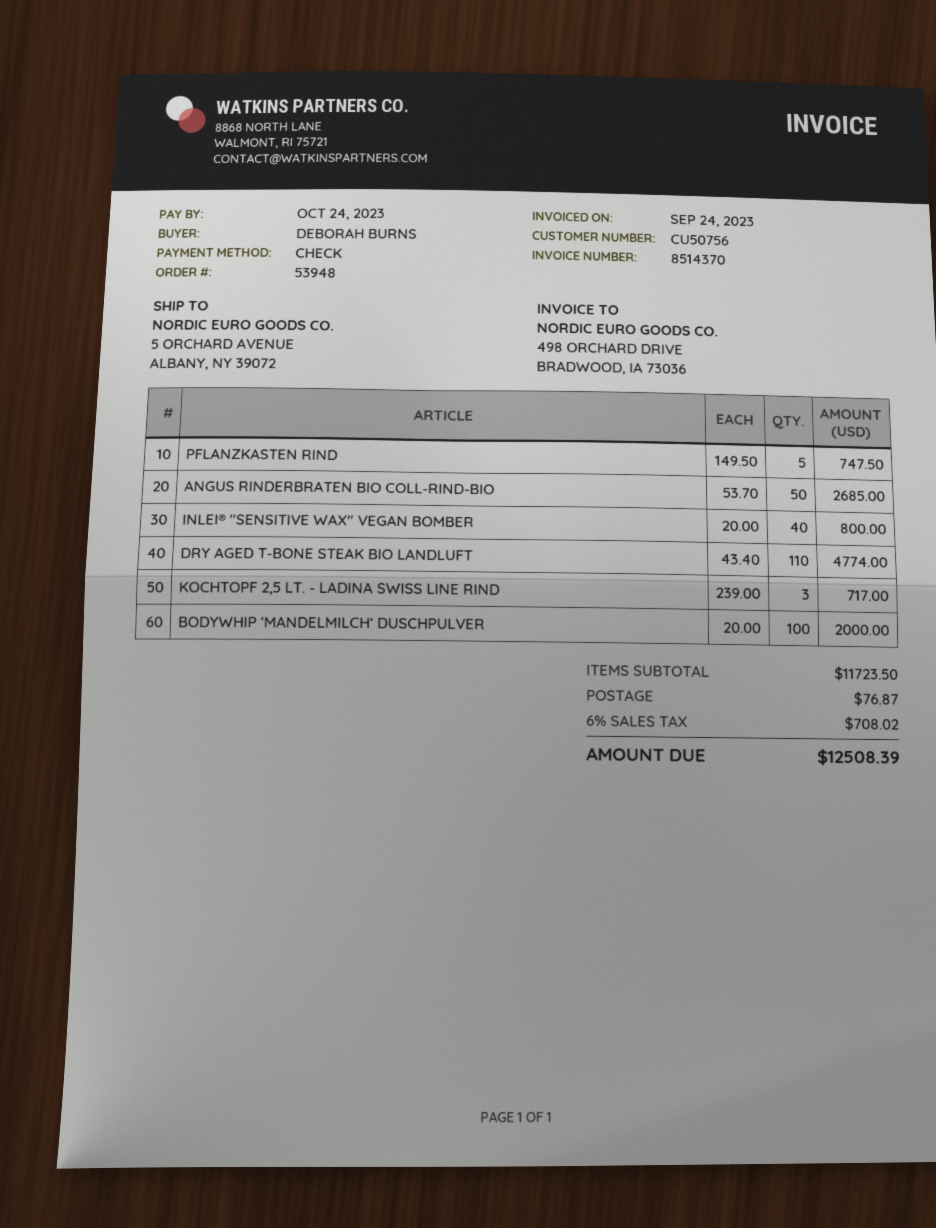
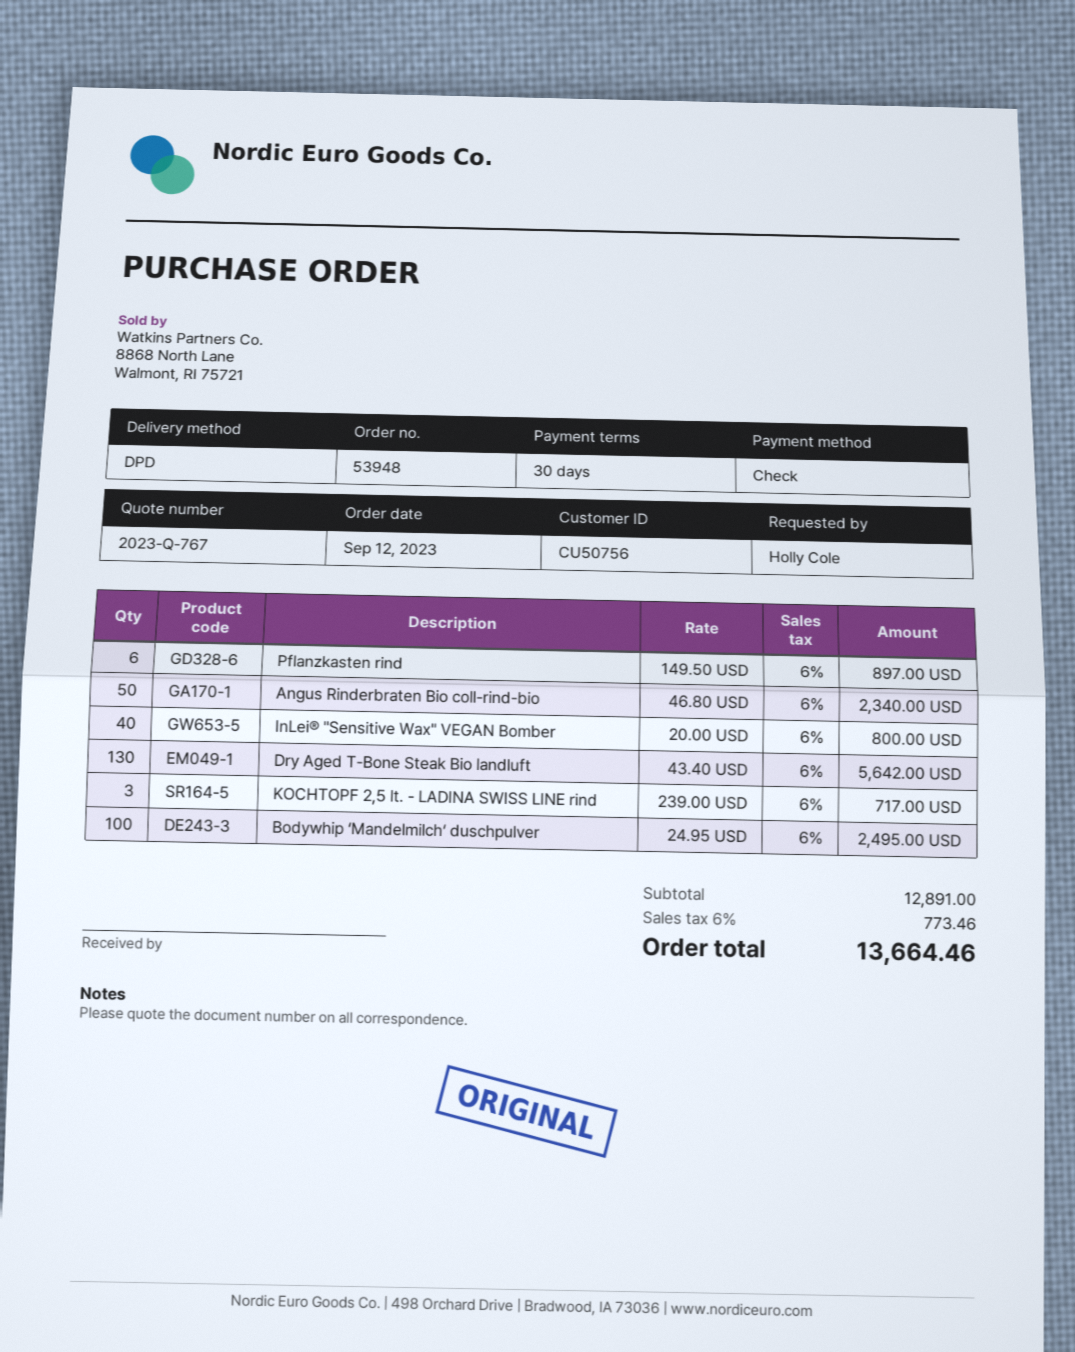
ordered by: DEBORAH BURNS -> Holly Cole
PFLANZKASTEN RIND: 5 x 149.50 = 747.50 -> 6 x 149.50 = 897.00
ANGUS RINDERBRATEN BIO COLL-RIND-BIO: 50 x 53.70 = 2685.00 -> 50 x 46.80 = 2340.00
DRY AGED T-BONE STEAK BIO LANDLUFT: 110 x 43.40 = 4774.00 -> 130 x 43.40 = 5642.00
BODYWHIP ‘MANDELMILCH‘ DUSCHPULVER: 100 x 20.00 = 2000.00 -> 100 x 24.95 = 2495.00
subtotal: 11723.50 -> 12891.00
shipping: 76.87 -> none
tax: 6% = 708.02 -> 6% = 773.46
total: 12508.39 -> 13664.46

